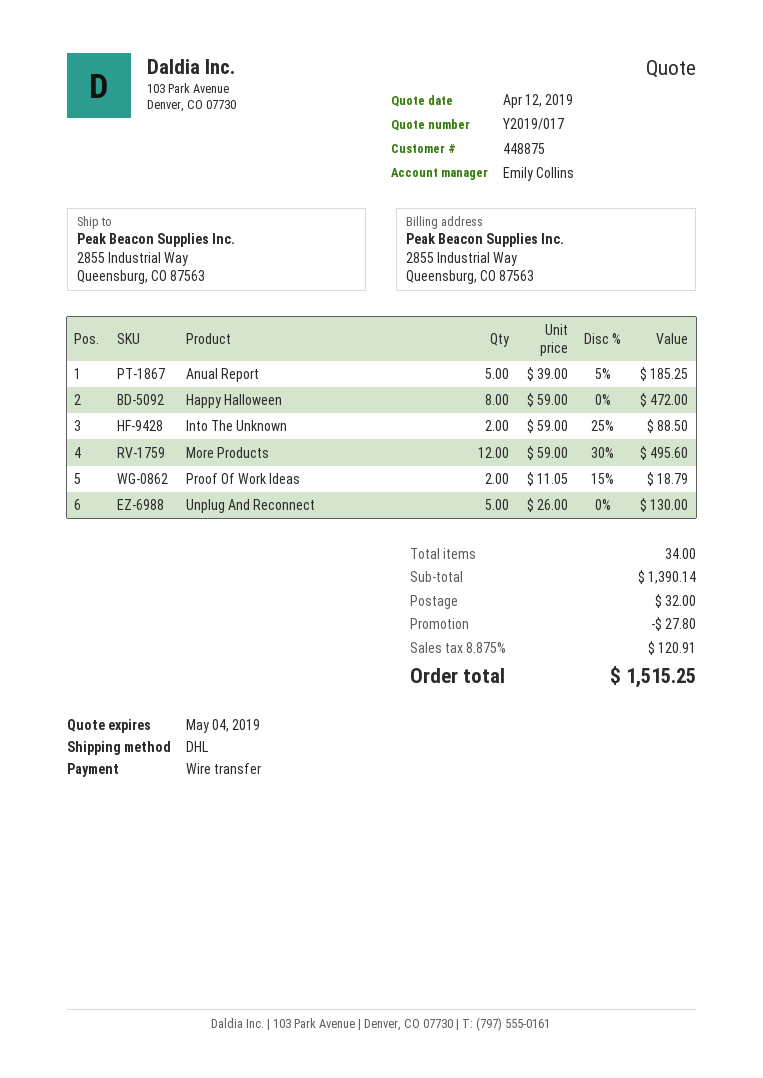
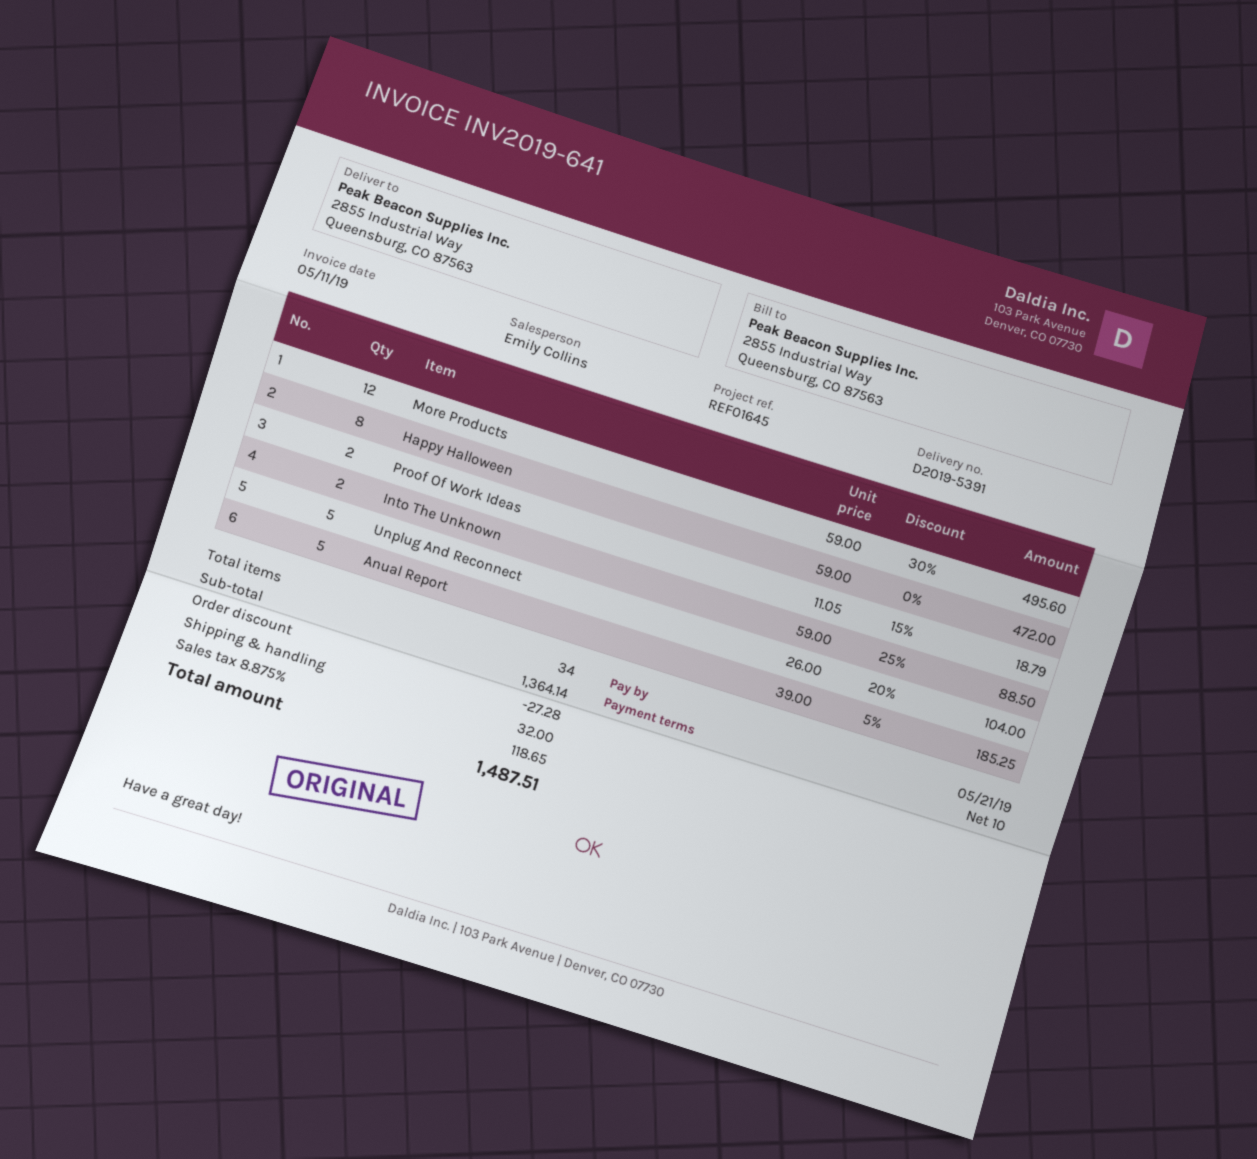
Unplug And Reconnect: 5 x 26.00 = 130.00 -> 5 x 26.00 - 20% = 104.00
subtotal: 1390.14 -> 1364.14
discount: 27.80 -> 27.28
tax: 8.875% = 120.91 -> 8.875% = 118.65
total: 1515.25 -> 1487.51

